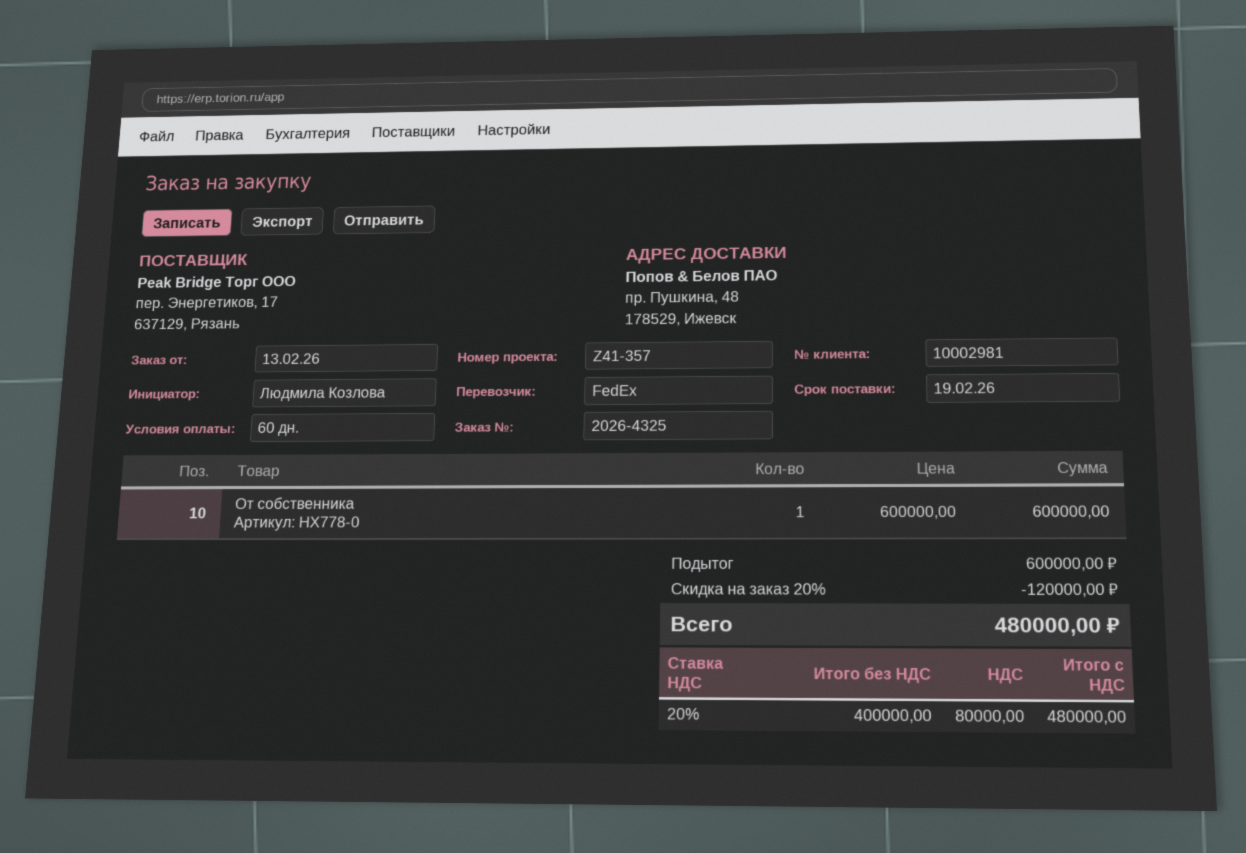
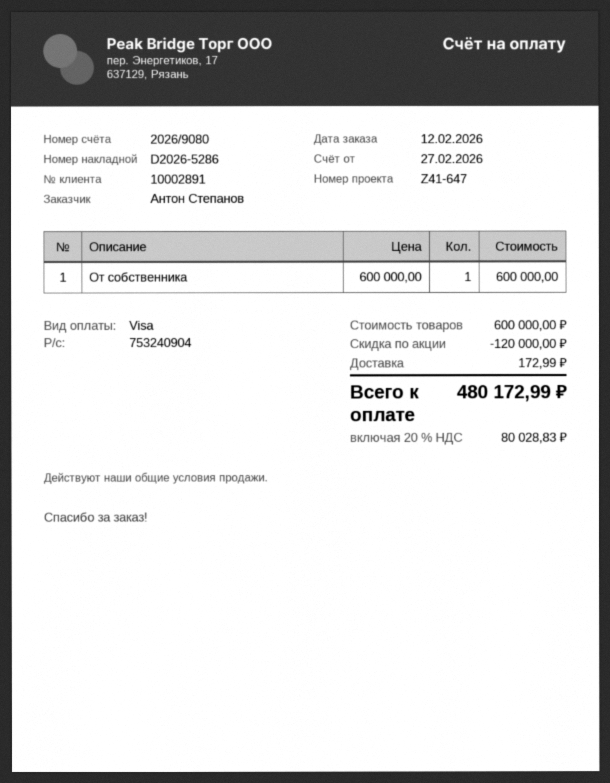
order date: 2026-02-13 -> 2026-02-12
customer number: 10002981 -> 10002891
reference: Z41-357 -> Z41-647
ordered by: Людмила Козлова -> Антон Степанов
shipping: none -> 172.99
tax: 20% = 80000.00 -> 20% = 80028.83
total: 480000.00 -> 480172.99

